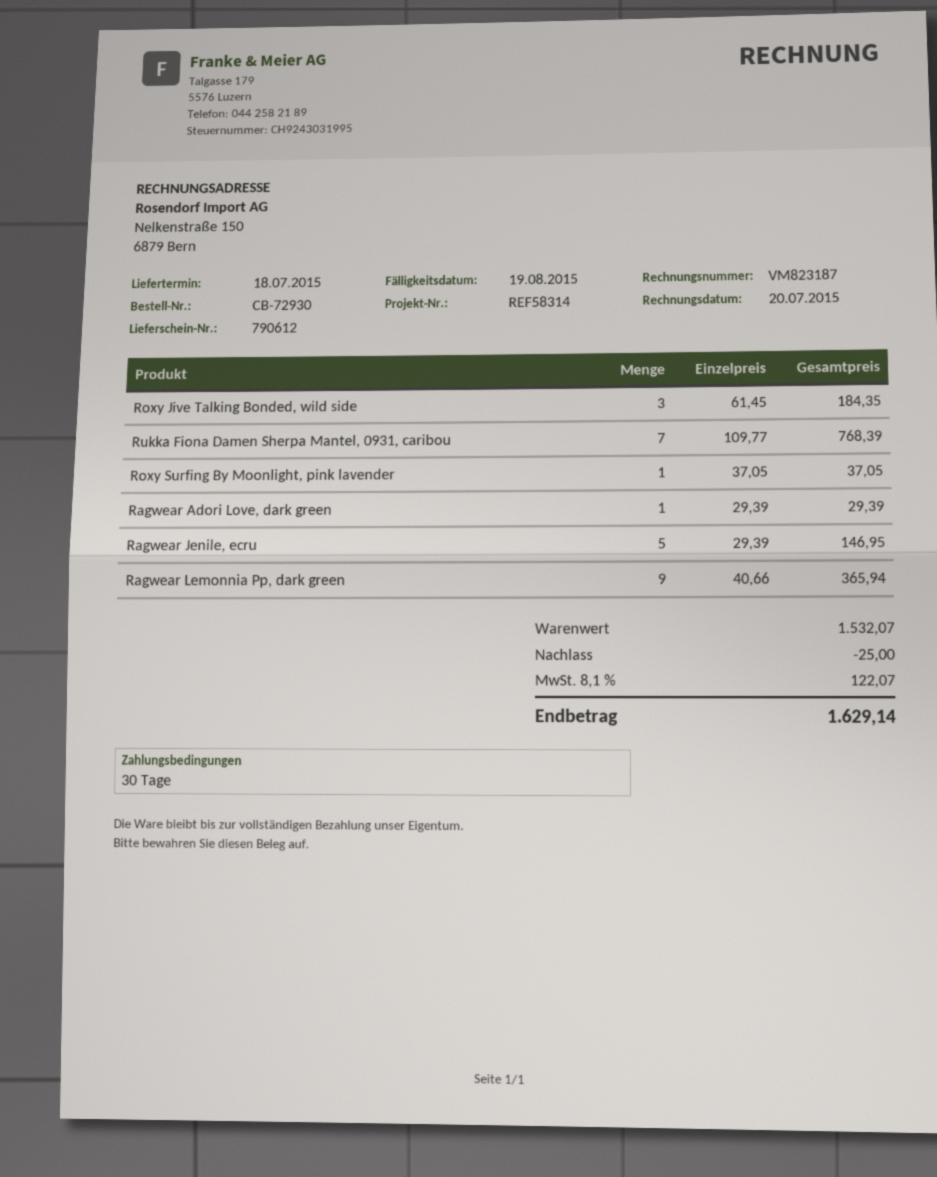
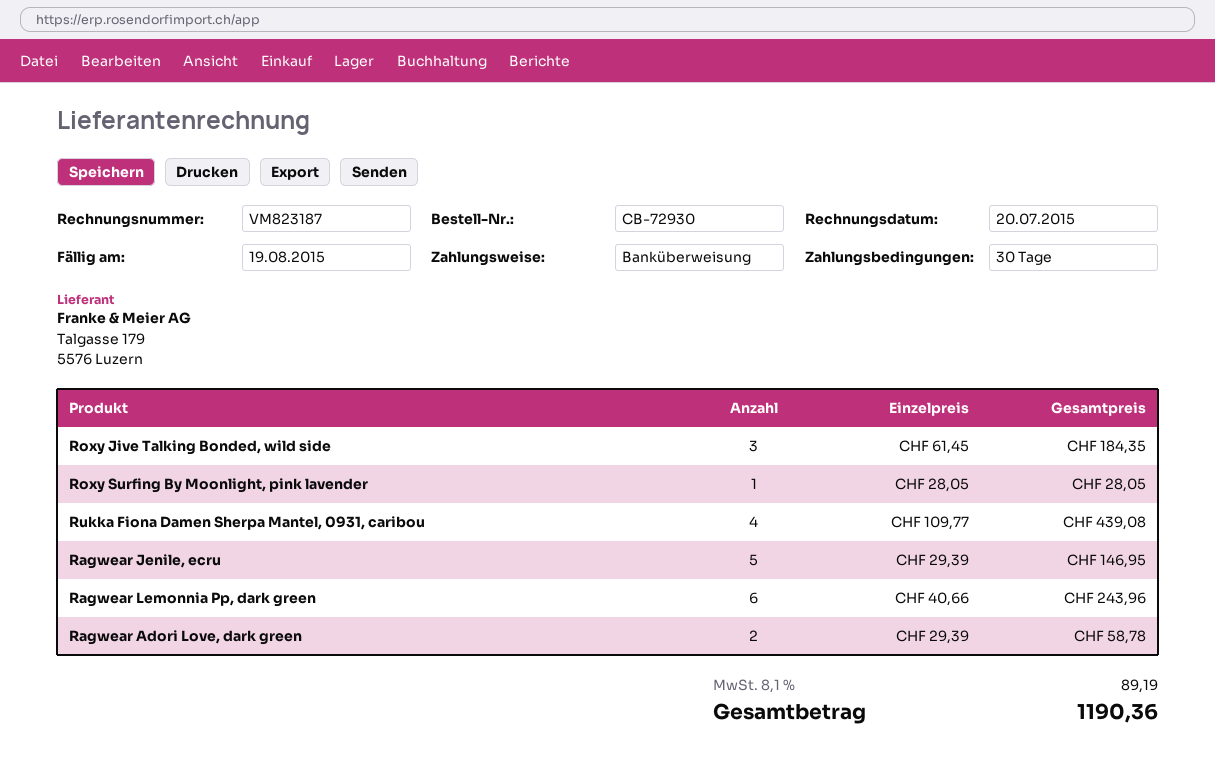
Rukka Fiona Damen Sherpa Mantel, 0931, caribou: 7 x 109.77 = 768.39 -> 4 x 109.77 = 439.08
Roxy Surfing By Moonlight, pink lavender: 1 x 37.05 = 37.05 -> 1 x 28.05 = 28.05
Ragwear Adori Love, dark green: 1 x 29.39 = 29.39 -> 2 x 29.39 = 58.78
Ragwear Lemonnia Pp, dark green: 9 x 40.66 = 365.94 -> 6 x 40.66 = 243.96
discount: 25.00 -> none
tax: 8.1% = 122.07 -> 8.1% = 89.19
total: 1629.14 -> 1190.36

